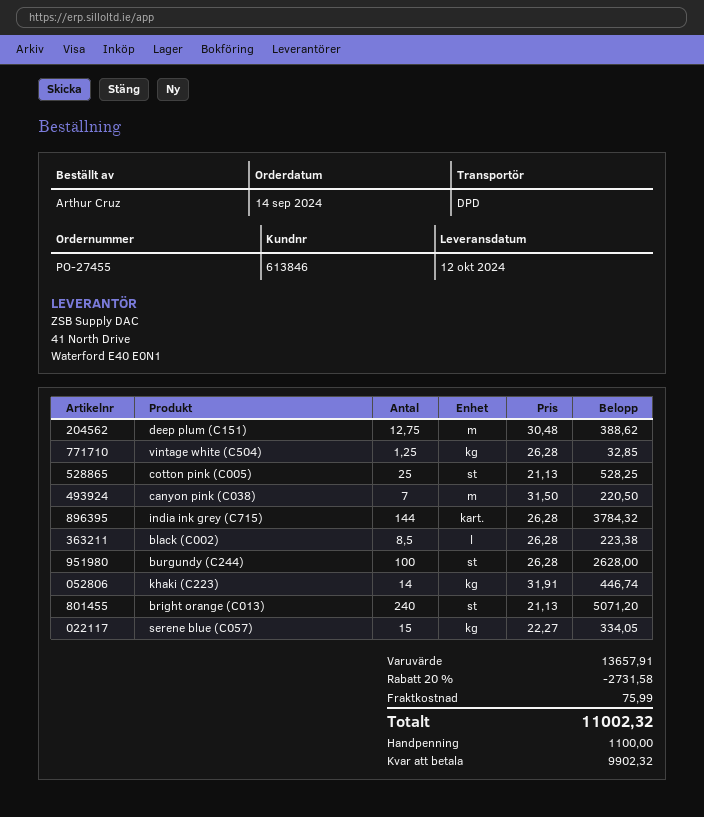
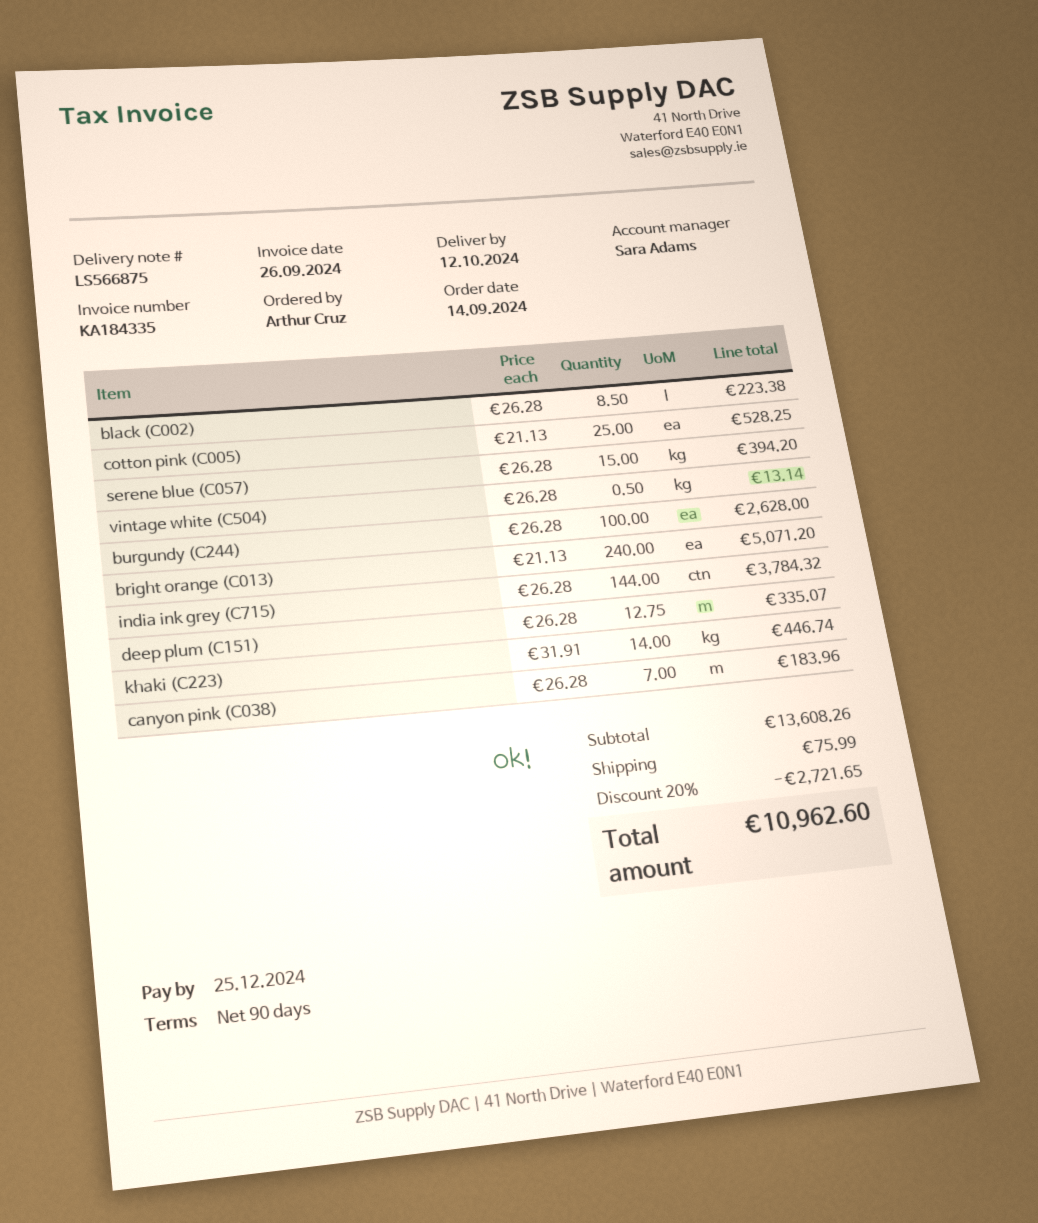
deep plum (C151): 12.75 x 30.48 = 388.62 -> 12.75 x 26.28 = 335.07
vintage white (C504): 1.25 x 26.28 = 32.85 -> 0.5 x 26.28 = 13.14
canyon pink (C038): 7 x 31.50 = 220.50 -> 7 x 26.28 = 183.96
serene blue (C057): 15 x 22.27 = 334.05 -> 15 x 26.28 = 394.20
subtotal: 13657.91 -> 13608.26
discount: 20% = 2731.58 -> 20% = 2721.65
total: 11002.32 -> 10962.60

